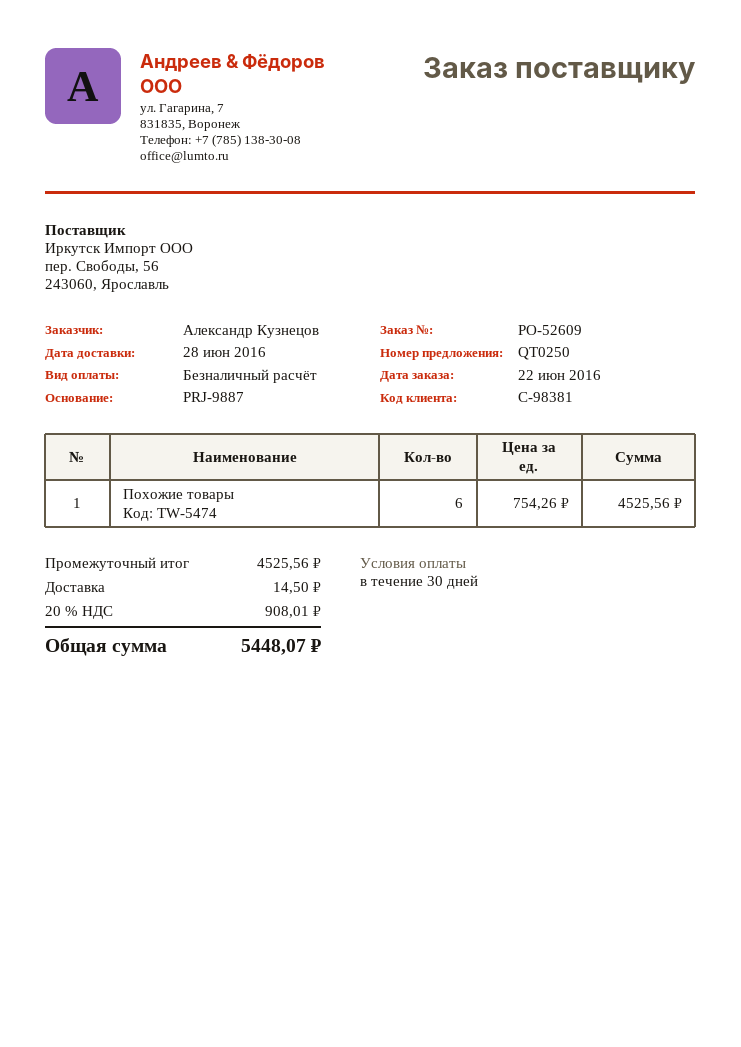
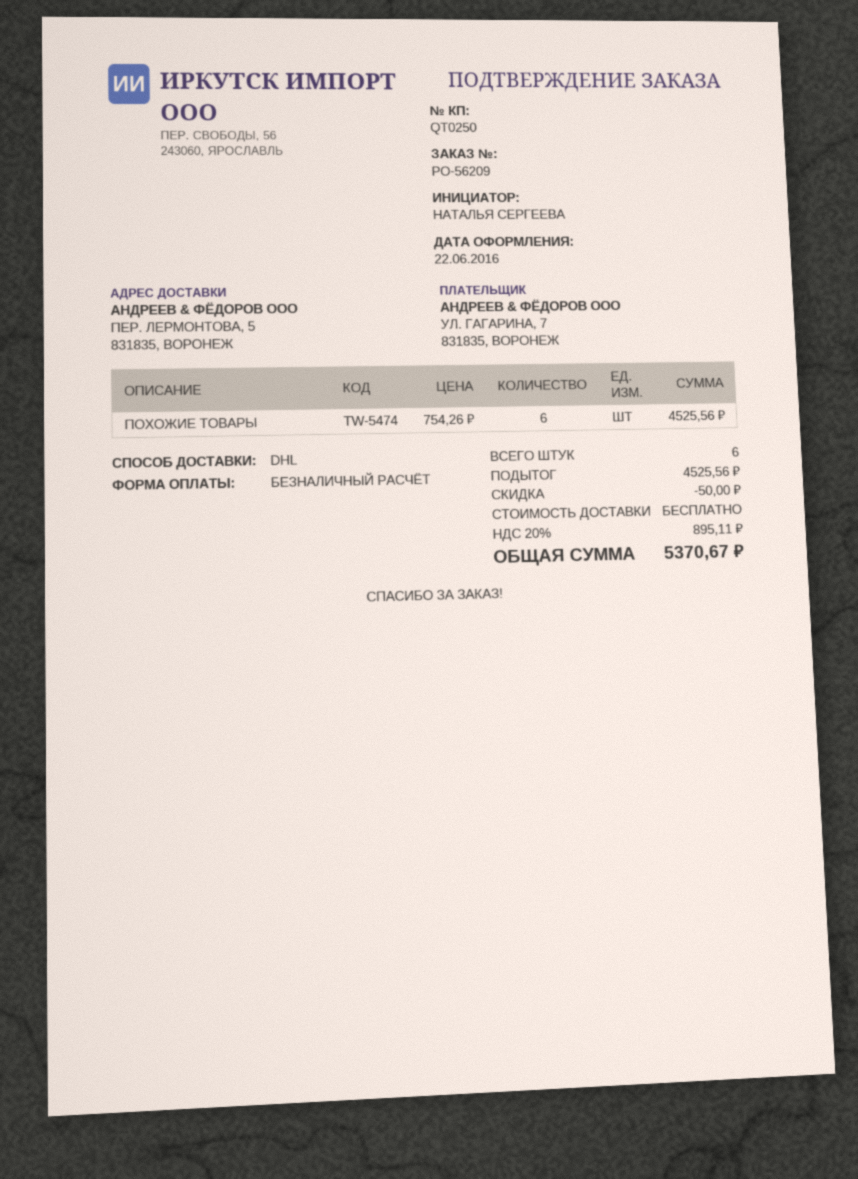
order number: PO-52609 -> PO-56209
ordered by: Александр Кузнецов -> НАТАЛЬЯ СЕРГЕЕВА
discount: none -> 50.00
shipping: 14.50 -> 0.00
tax: 20% = 908.01 -> 20% = 895.11
total: 5448.07 -> 5370.67

